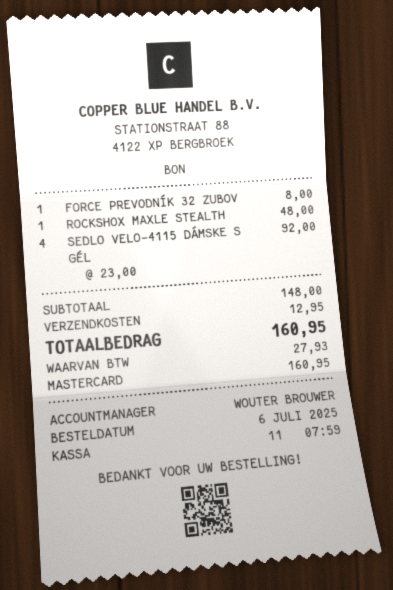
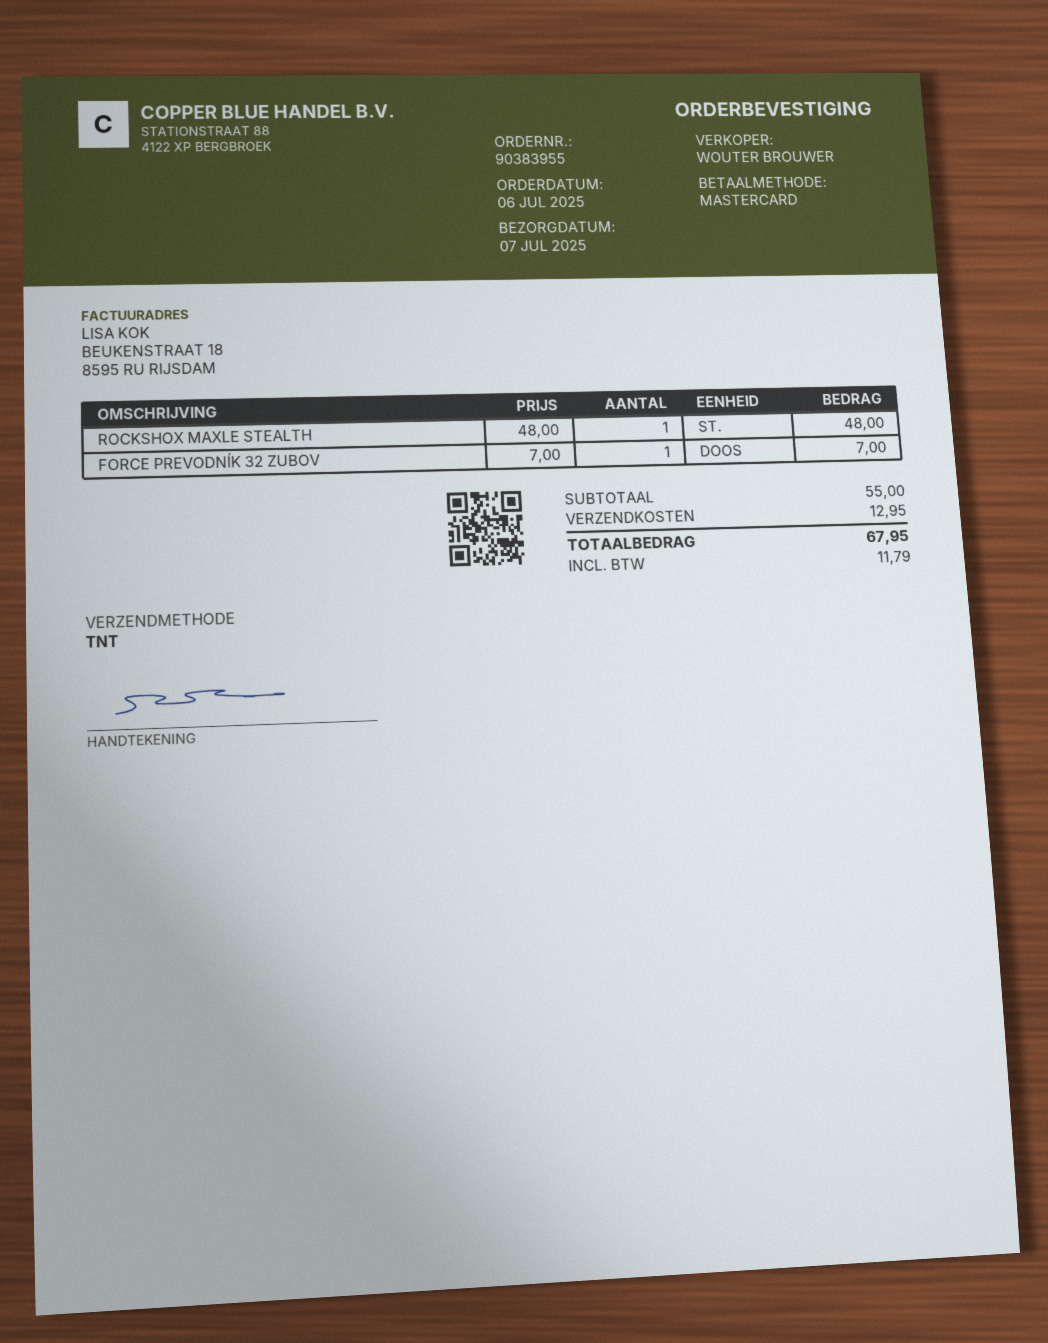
FORCE PREVODNÍK 32 ZUBOV: 1 x 8.00 = 8.00 -> 1 x 7.00 = 7.00
SEDLO VELO-4115 DÁMSKE S GÉL: 4 x 23.00 = 92.00 -> none
subtotal: 148.00 -> 55.00
tax: 27.93 -> 11.79
total: 160.95 -> 67.95

